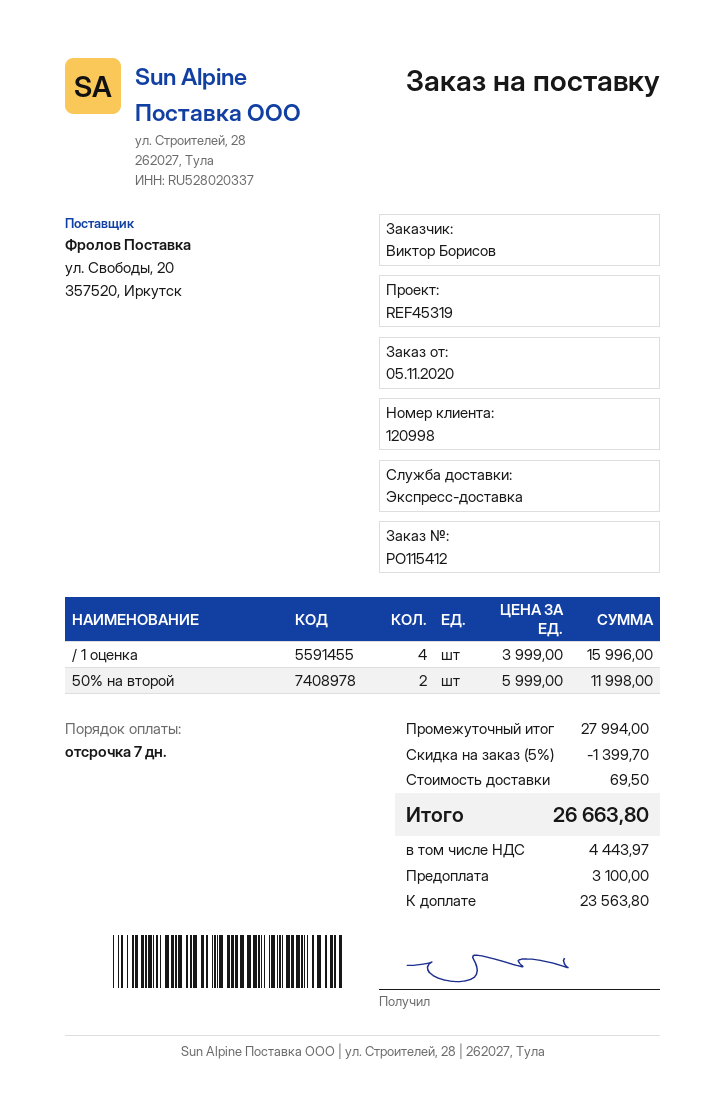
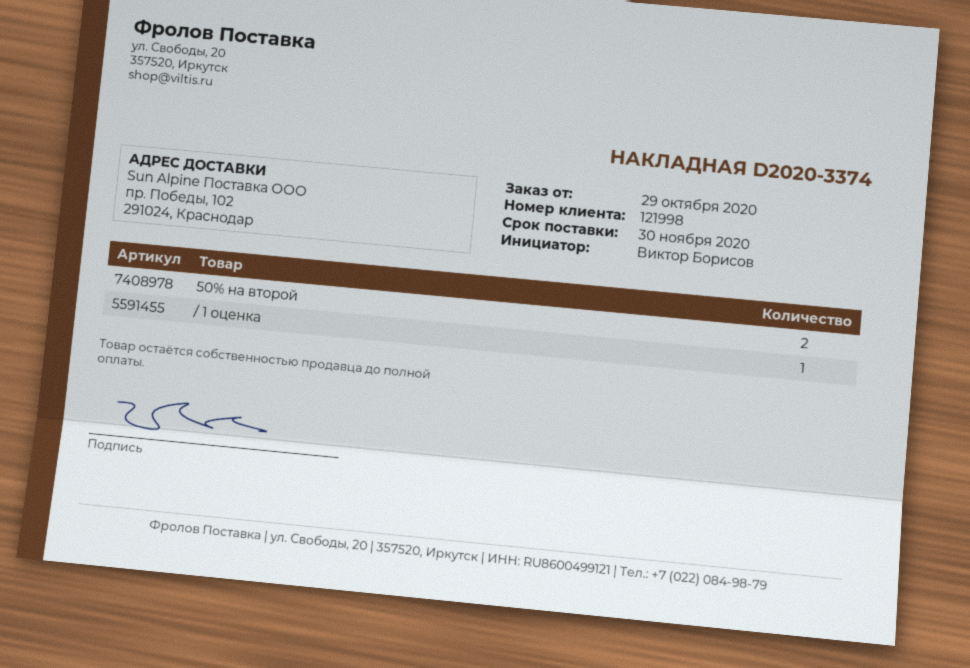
order date: 2020-11-05 -> 2020-10-29
customer number: 120998 -> 121998
/ 1 оценка: 4 -> 1

